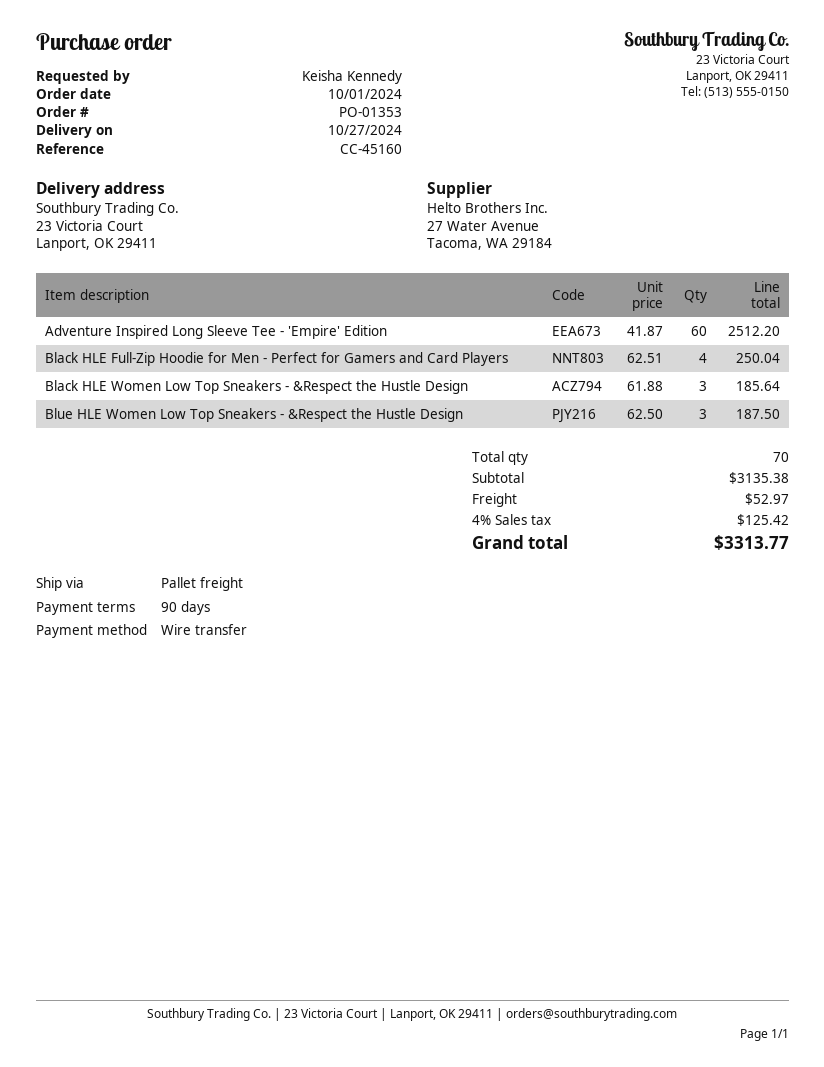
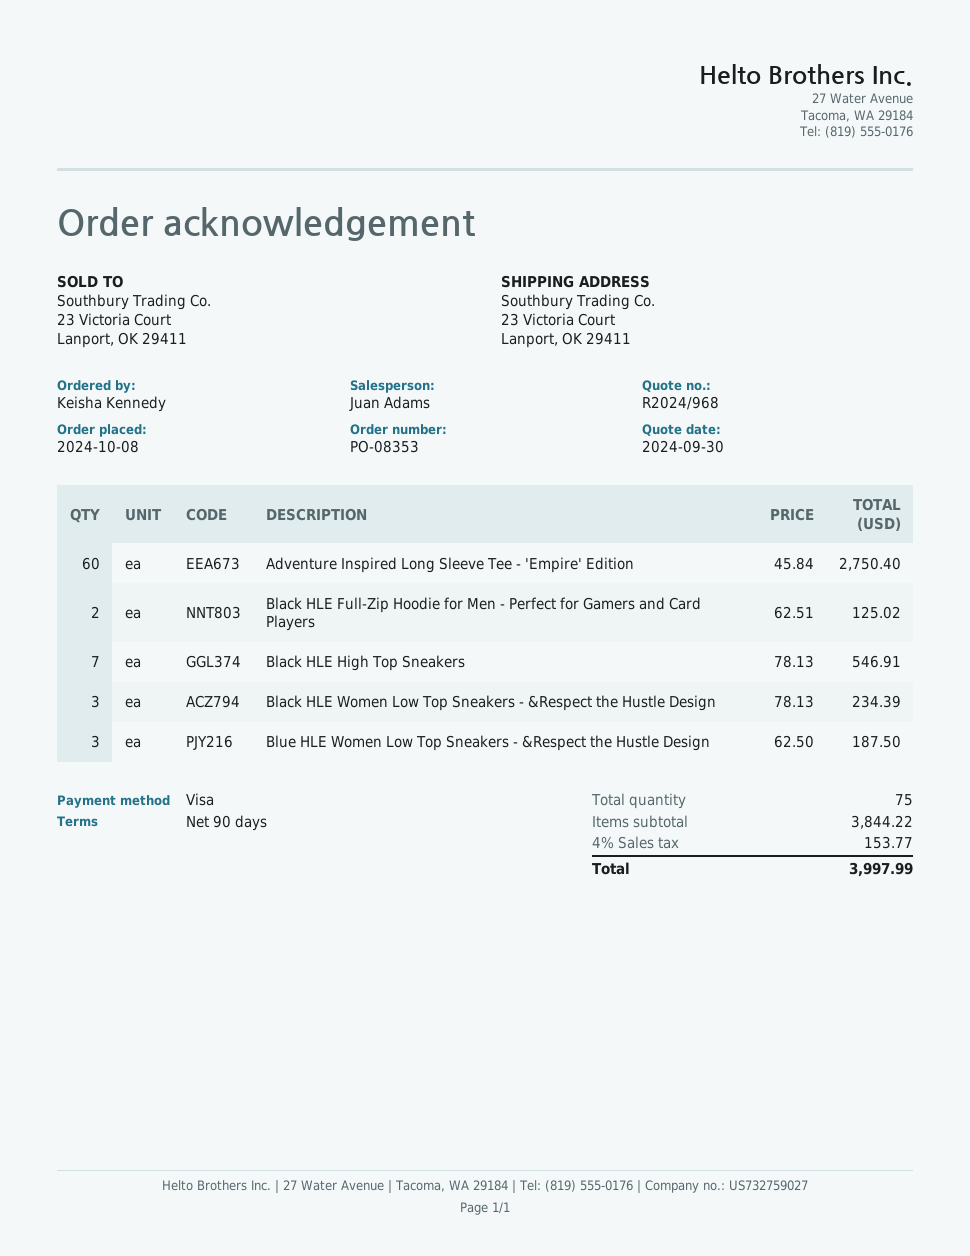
order number: PO-01353 -> PO-08353
order date: 2024-10-01 -> 2024-10-08
payment method: bank transfer -> Visa
Adventure Inspired Long Sleeve Tee - 'Empire' Edition: 60 x 41.87 = 2512.20 -> 60 x 45.84 = 2750.40
Black HLE Full-Zip Hoodie for Men - Perfect for Gamers and Card Players: 4 x 62.51 = 250.04 -> 2 x 62.51 = 125.02
Black HLE Women Low Top Sneakers - &Respect the Hustle Design: 3 x 61.88 = 185.64 -> 3 x 78.13 = 234.39
Black HLE High Top Sneakers: none -> 7 x 78.13 = 546.91
total quantity: 70 -> 75
subtotal: 3135.38 -> 3844.22
shipping: 52.97 -> none
tax: 4% = 125.42 -> 4% = 153.77
total: 3313.77 -> 3997.99

